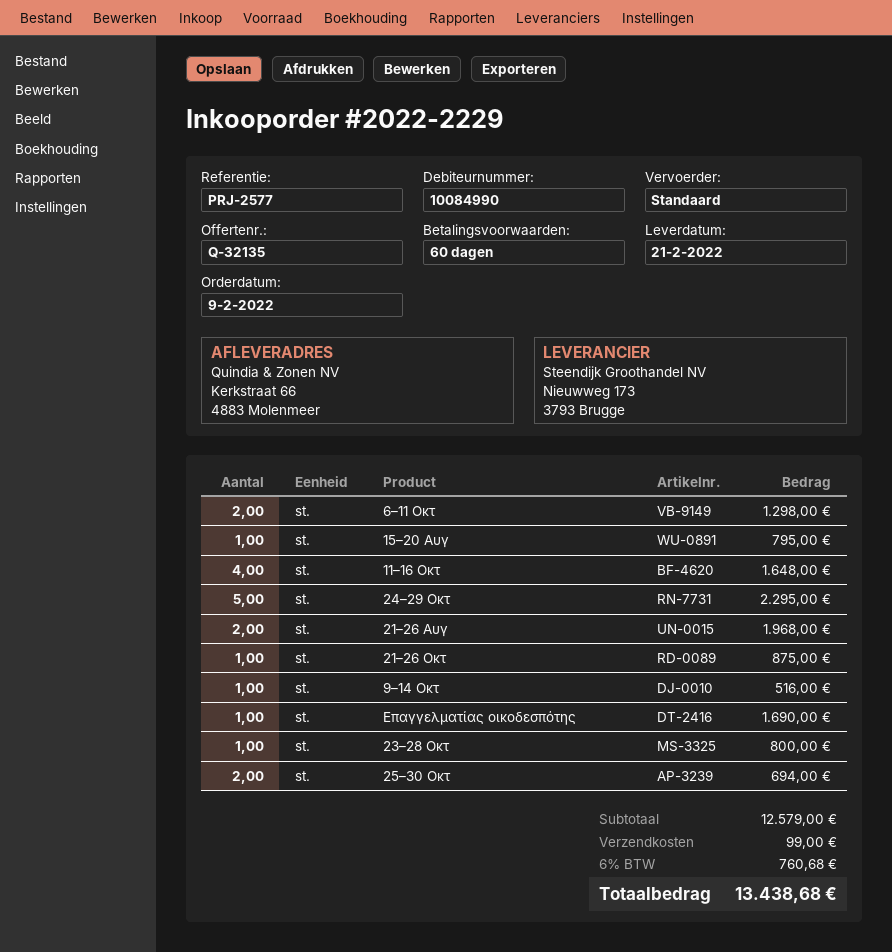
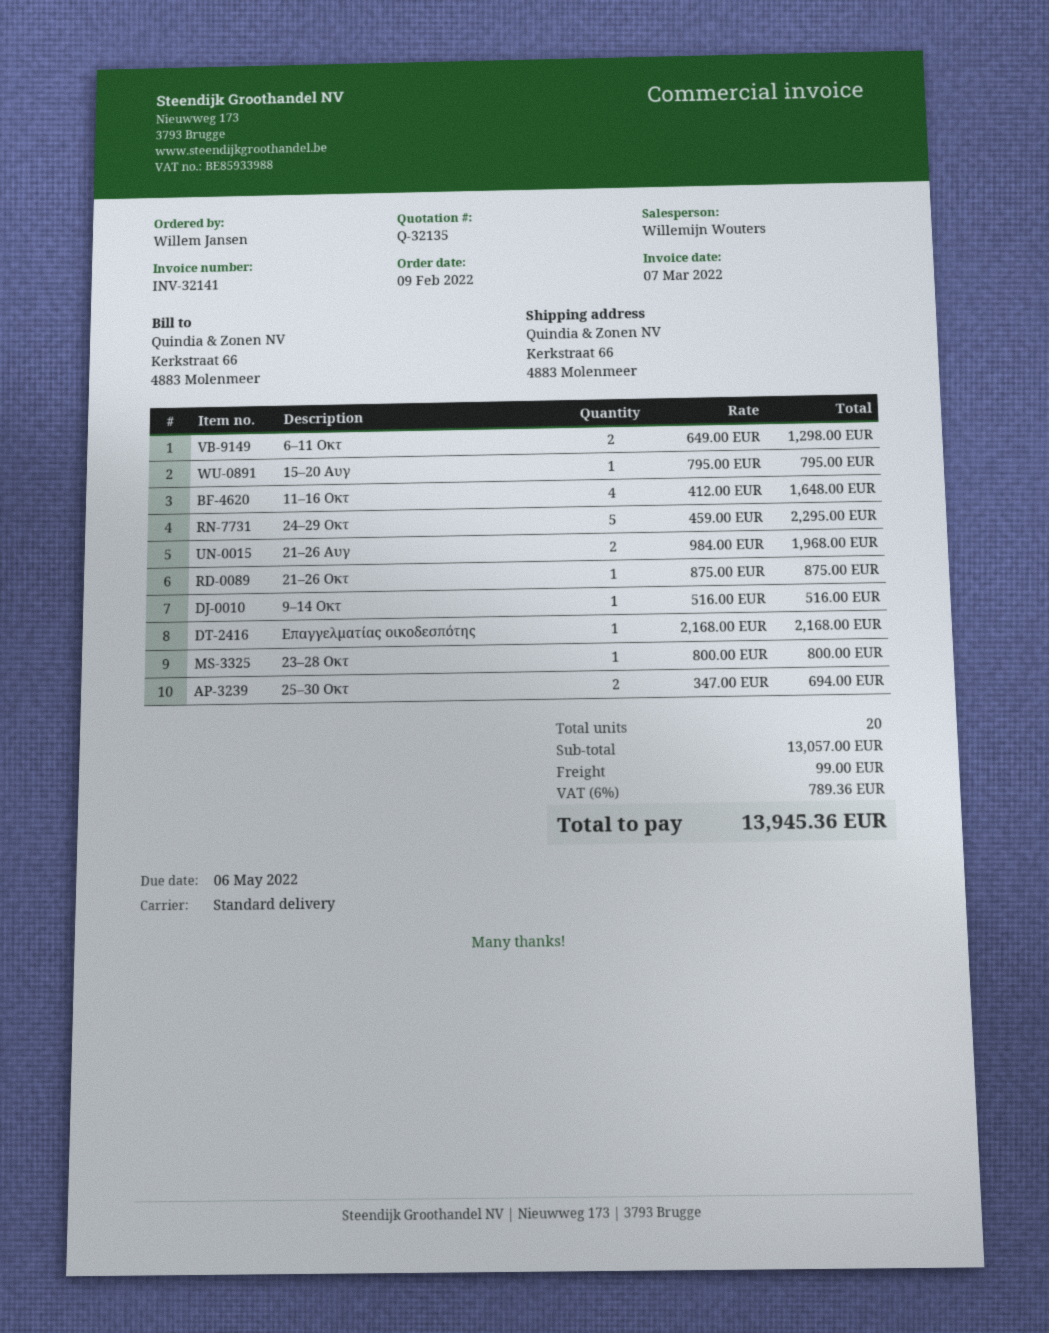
Επαγγελματίας οικοδεσπότης: 1 for 1690.00 -> 1 for 2168.00
subtotal: 12579.00 -> 13057.00
tax: 6% = 760.68 -> 6% = 789.36
total: 13438.68 -> 13945.36

